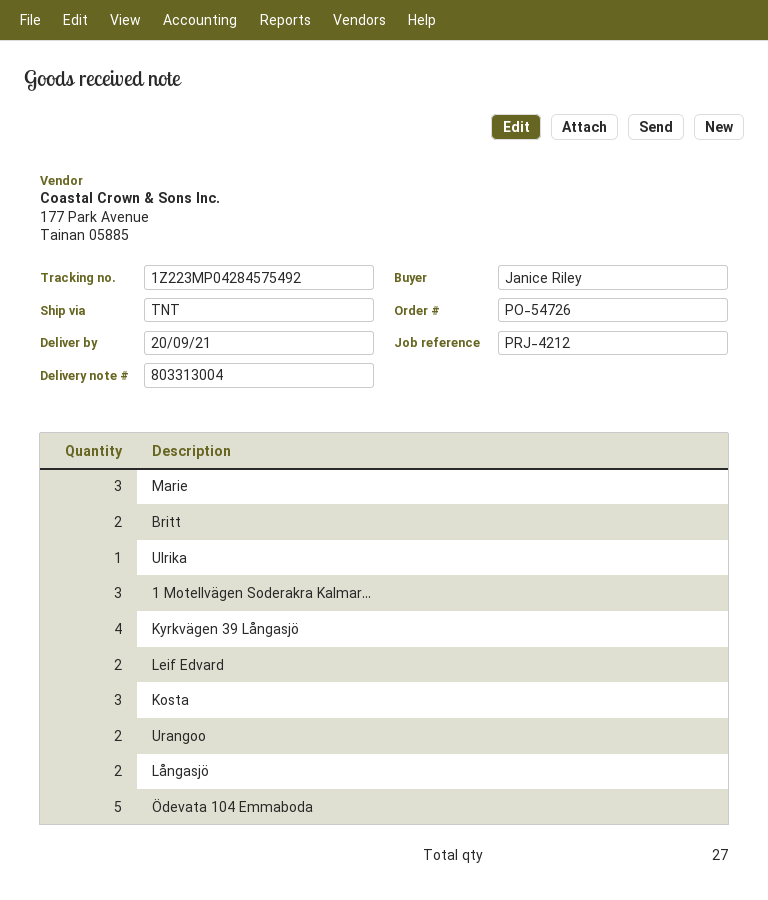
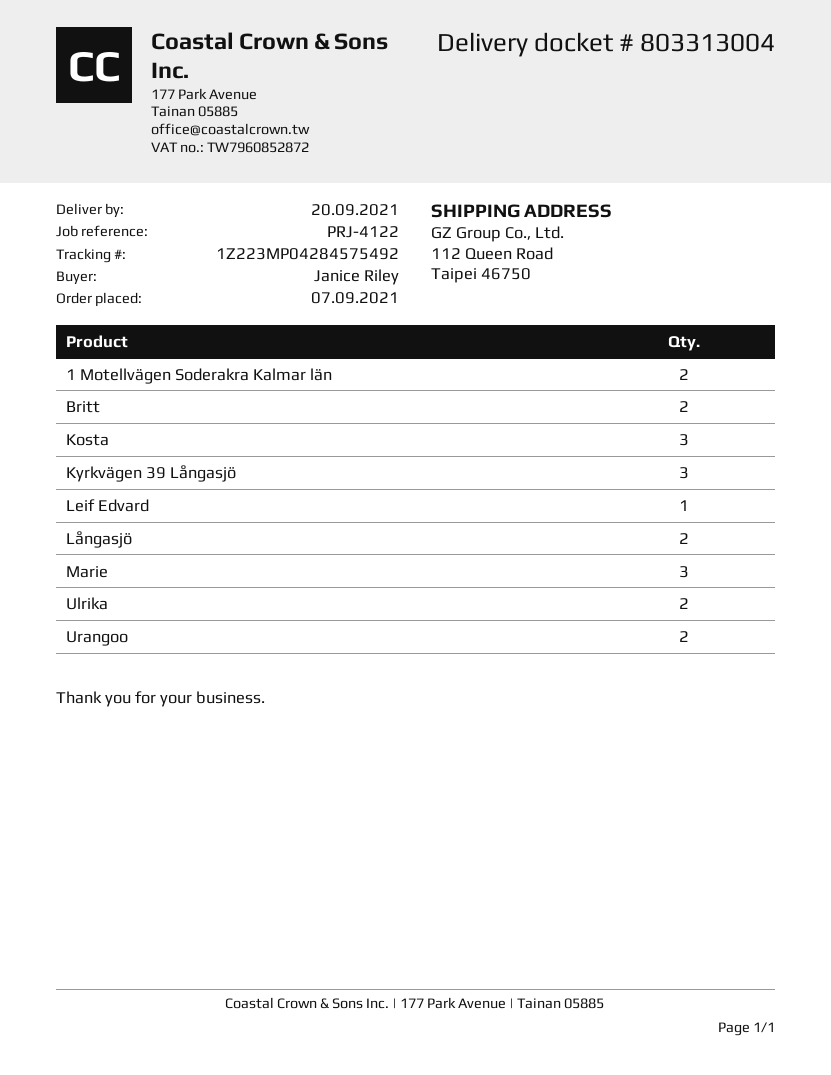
reference: PRJ-4212 -> PRJ-4122
Ulrika: 1 -> 2
1 Motellvägen Soderakra Kalmar...: 3 -> 2
Kyrkvägen 39 Långasjö: 4 -> 3
Leif Edvard: 2 -> 1
Ödevata 104 Emmaboda: 5 -> none

